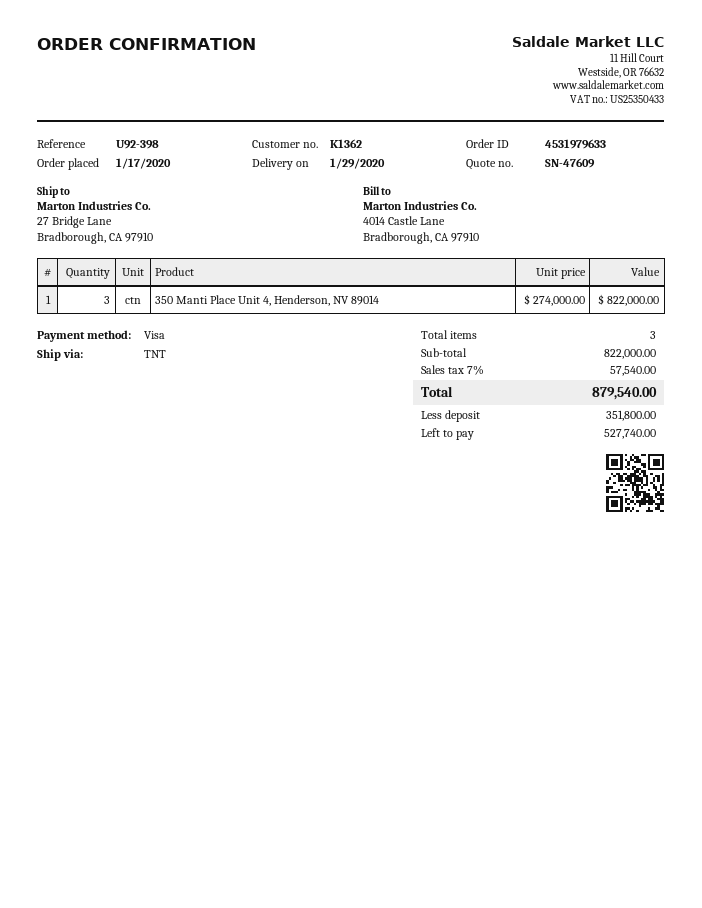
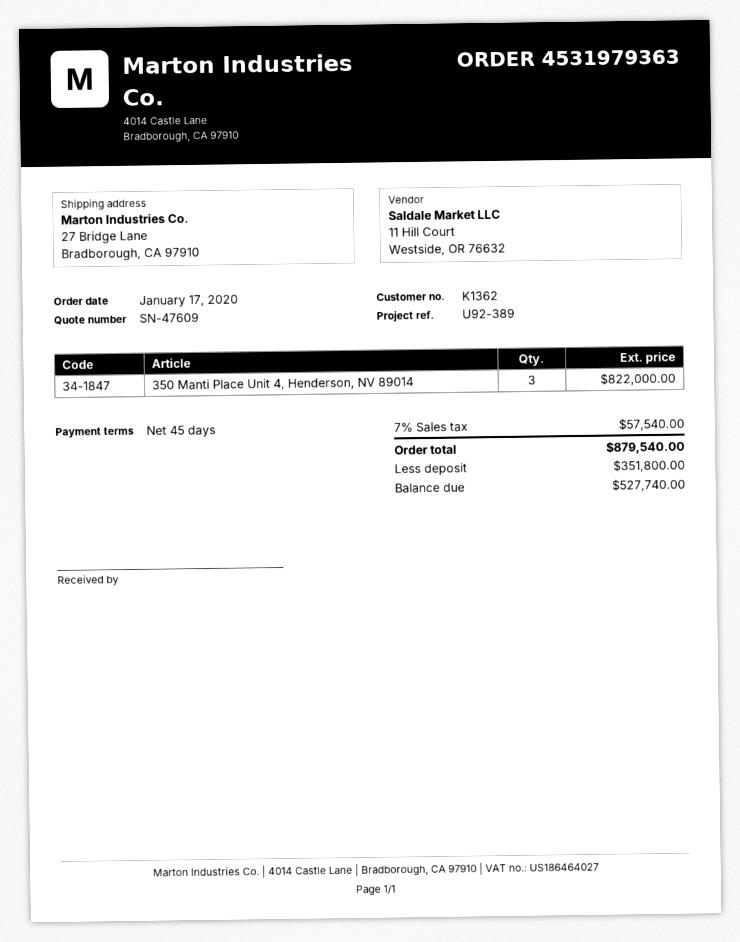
order number: 4531979633 -> 4531979363
reference: U92-398 -> U92-389

